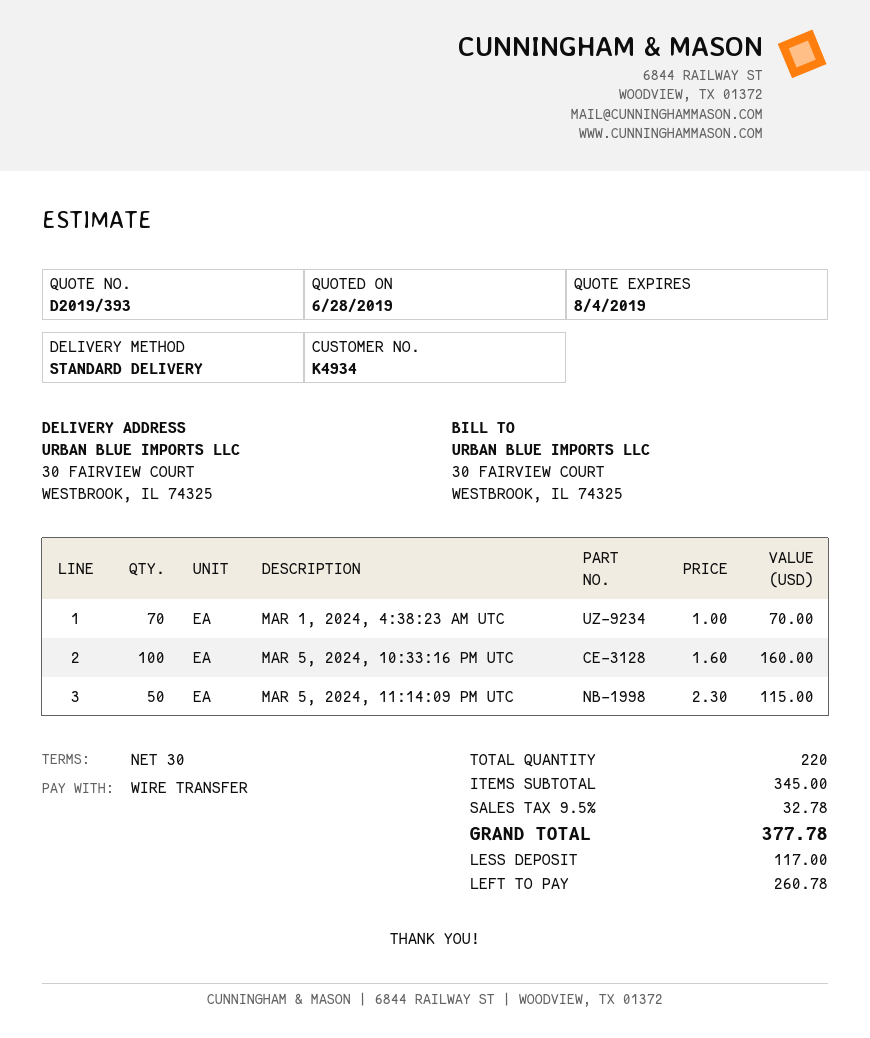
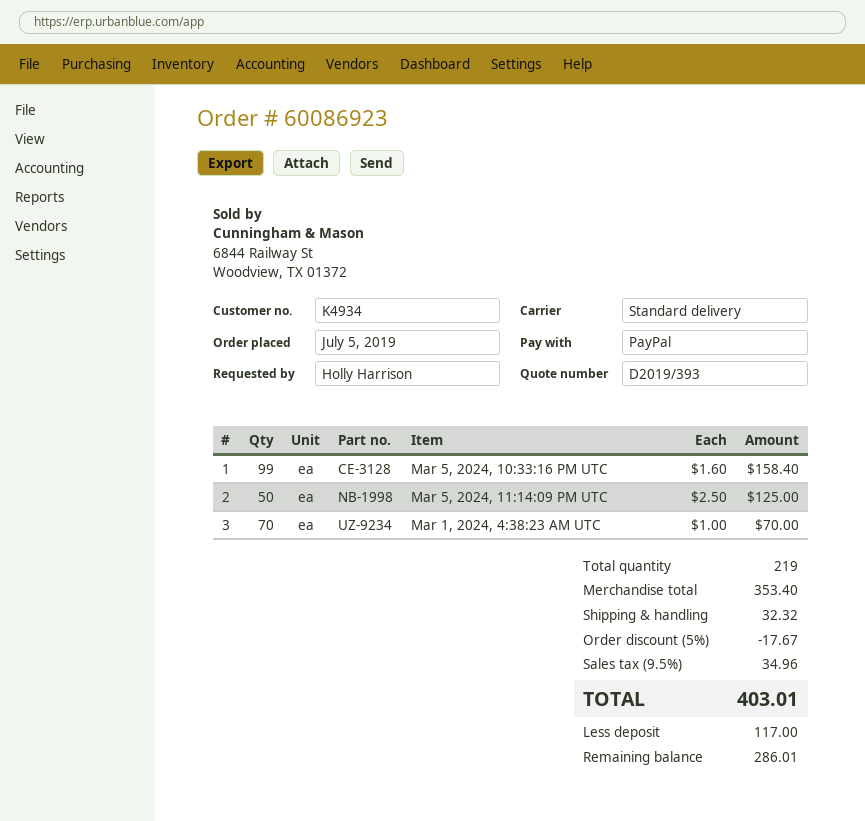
payment method: bank transfer -> PayPal
MAR 5, 2024, 10:33:16 PM UTC: 100 x 1.60 = 160.00 -> 99 x 1.60 = 158.40
MAR 5, 2024, 11:14:09 PM UTC: 50 x 2.30 = 115.00 -> 50 x 2.50 = 125.00
total quantity: 220 -> 219
subtotal: 345.00 -> 353.40
discount: none -> 5% = 17.67
shipping: none -> 32.32
tax: 9.5% = 32.78 -> 9.5% = 34.96
total: 377.78 -> 403.01
balance: 260.78 -> 286.01

